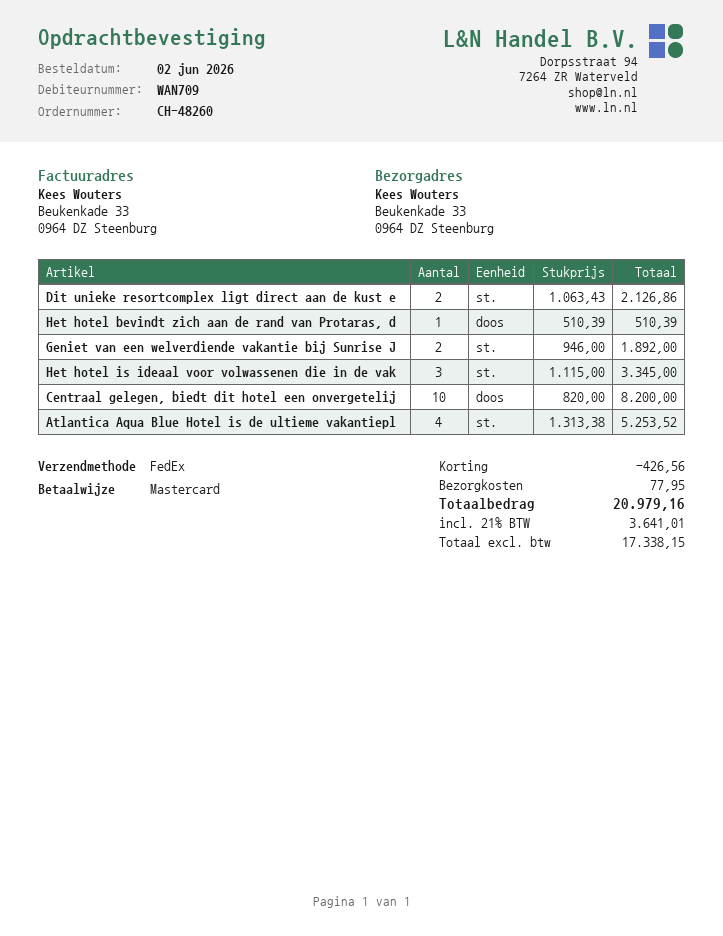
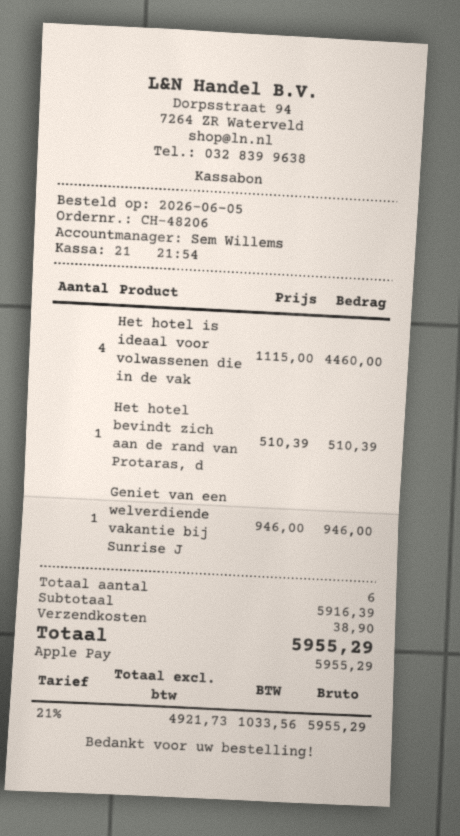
order number: CH-48260 -> CH-48206
order date: 2026-06-02 -> 2026-06-05
payment method: Mastercard -> Apple Pay
Dit unieke resortcomplex ligt direct aan de kust e: 2 x 1063.43 = 2126.86 -> none
Geniet van een welverdiende vakantie bij Sunrise J: 2 x 946.00 = 1892.00 -> 1 x 946.00 = 946.00
Het hotel is ideaal voor volwassenen die in de vak: 3 x 1115.00 = 3345.00 -> 4 x 1115.00 = 4460.00
Centraal gelegen, biedt dit hotel een onvergetelij: 10 x 820.00 = 8200.00 -> none
Atlantica Aqua Blue Hotel is de ultieme vakantiepl: 4 x 1313.38 = 5253.52 -> none
discount: 426.56 -> none
shipping: 77.95 -> 38.90
net: 17338.15 -> 4921.73
tax: 21% = 3641.01 -> 21% = 1033.56
total: 20979.16 -> 5955.29

